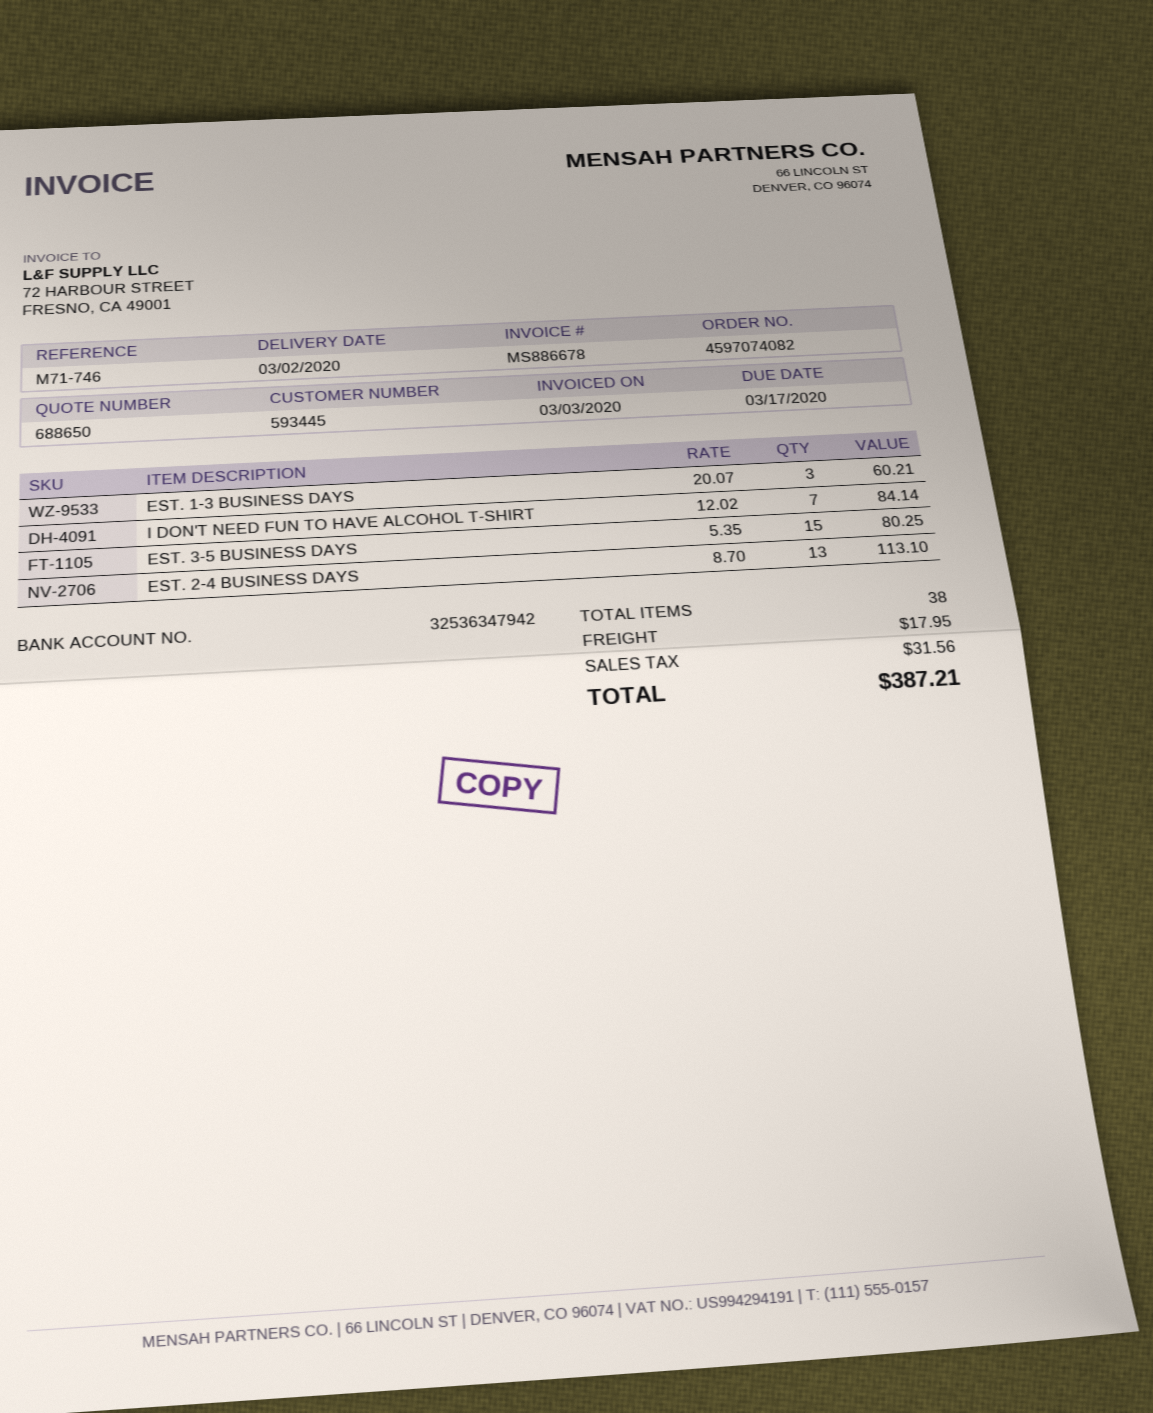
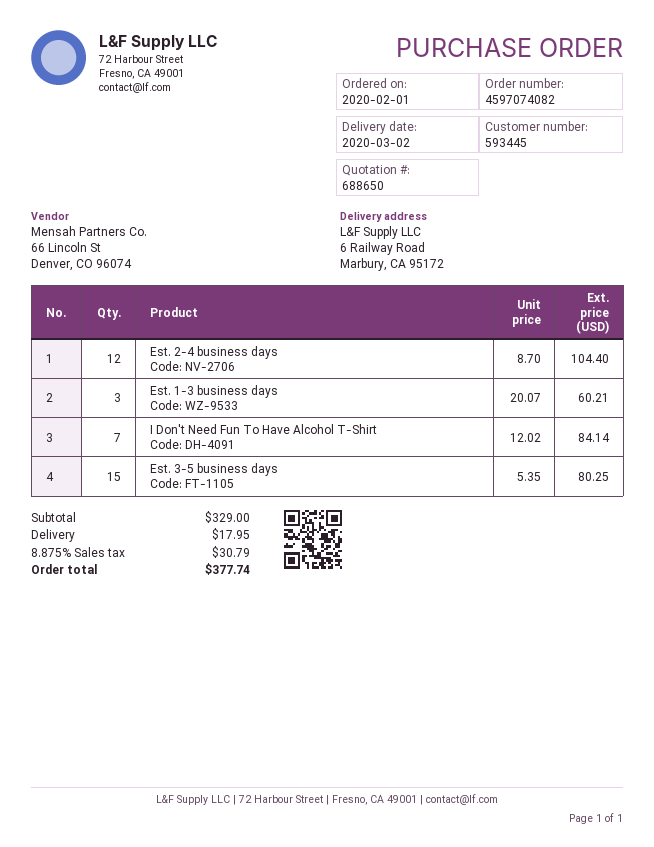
EST. 2-4 BUSINESS DAYS: 13 x 8.70 = 113.10 -> 12 x 8.70 = 104.40
tax: 31.56 -> 30.79
total: 387.21 -> 377.74

